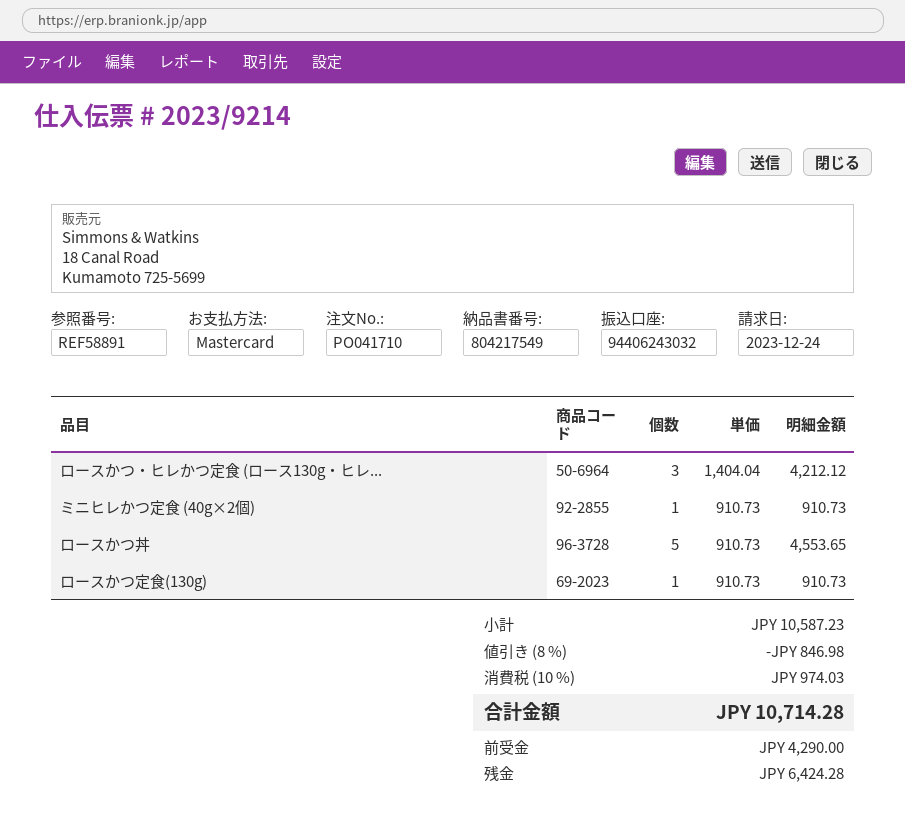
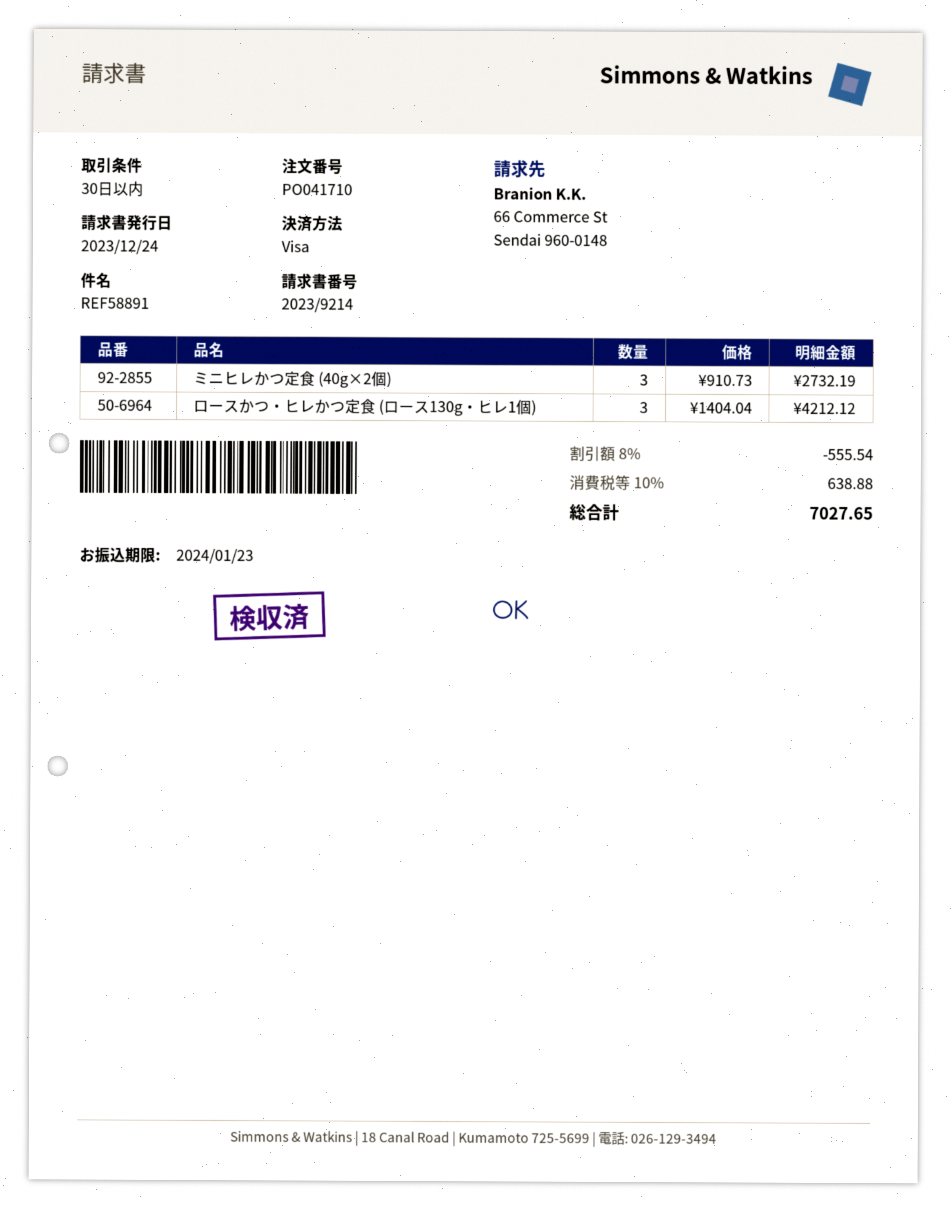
payment method: Mastercard -> Visa
ミニヒレかつ定食 (40g×2個): 1 x 910.73 = 910.73 -> 3 x 910.73 = 2732.19
ロースかつ丼: 5 x 910.73 = 4553.65 -> none
ロースかつ定食(130g): 1 x 910.73 = 910.73 -> none
discount: 8% = 846.98 -> 8% = 555.54
tax: 10% = 974.03 -> 10% = 638.88
total: 10714.28 -> 7027.65

